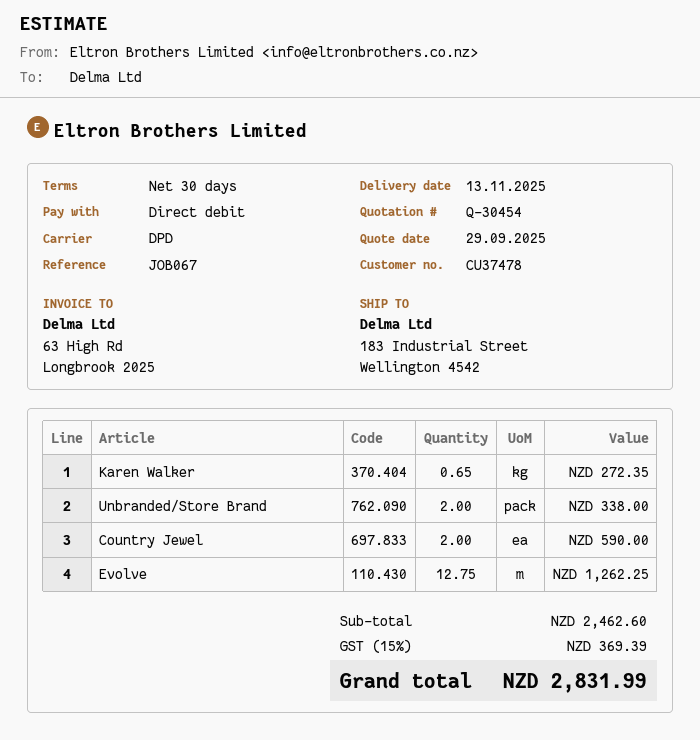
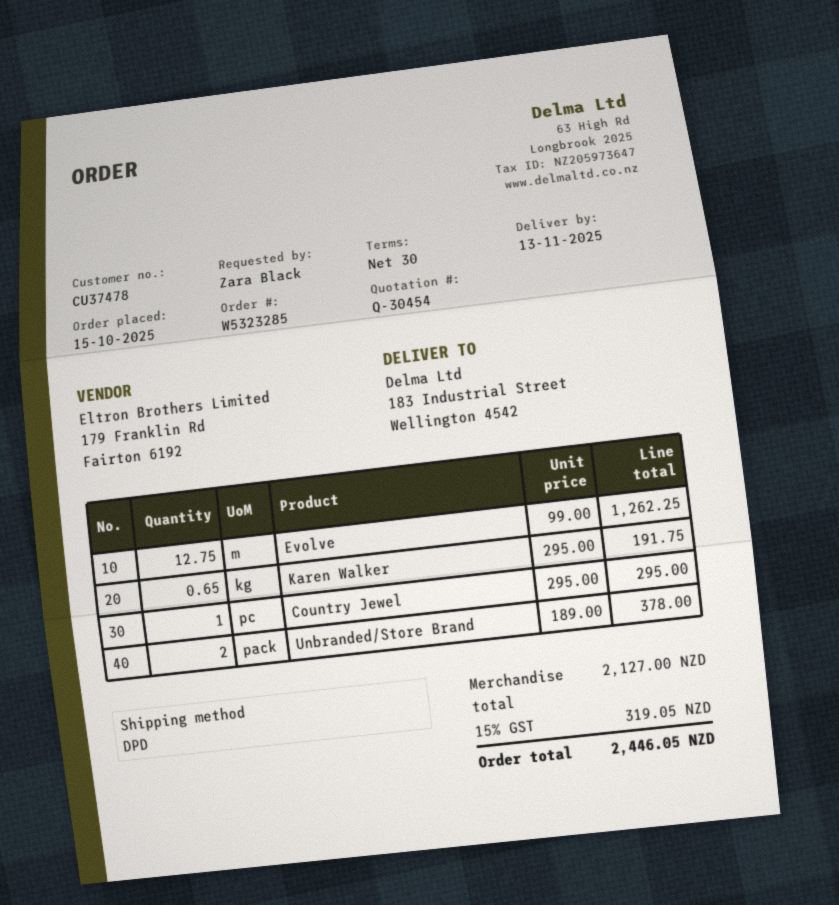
Karen Walker: 0.65 for 272.35 -> 0.65 for 191.75
Unbranded/Store Brand: 2 for 338.00 -> 2 for 378.00
Country Jewel: 2 for 590.00 -> 1 for 295.00
subtotal: 2462.60 -> 2127.00
tax: 15% = 369.39 -> 15% = 319.05
total: 2831.99 -> 2446.05

